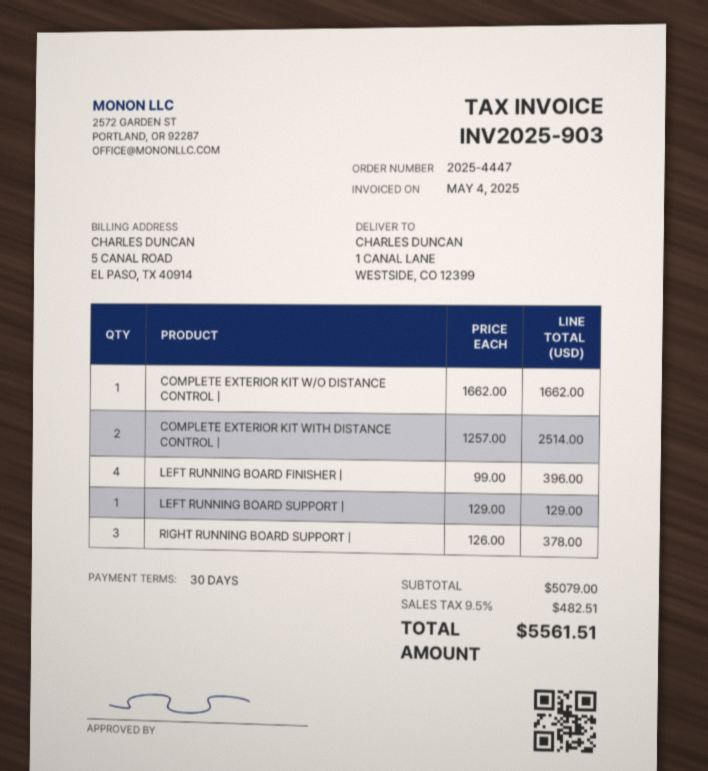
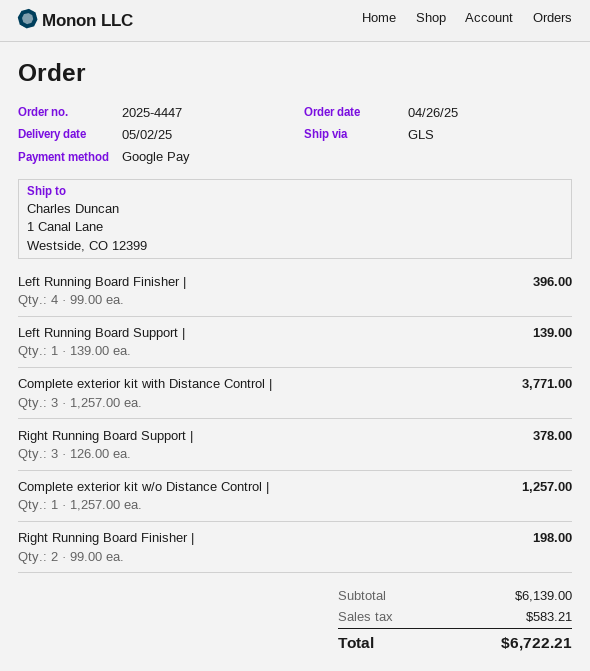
COMPLETE EXTERIOR KIT W/O DISTANCE CONTROL |: 1 x 1662.00 = 1662.00 -> 1 x 1257.00 = 1257.00
COMPLETE EXTERIOR KIT WITH DISTANCE CONTROL |: 2 x 1257.00 = 2514.00 -> 3 x 1257.00 = 3771.00
LEFT RUNNING BOARD SUPPORT |: 1 x 129.00 = 129.00 -> 1 x 139.00 = 139.00
Right Running Board Finisher |: none -> 2 x 99.00 = 198.00
subtotal: 5079.00 -> 6139.00
tax: 482.51 -> 583.21
total: 5561.51 -> 6722.21

